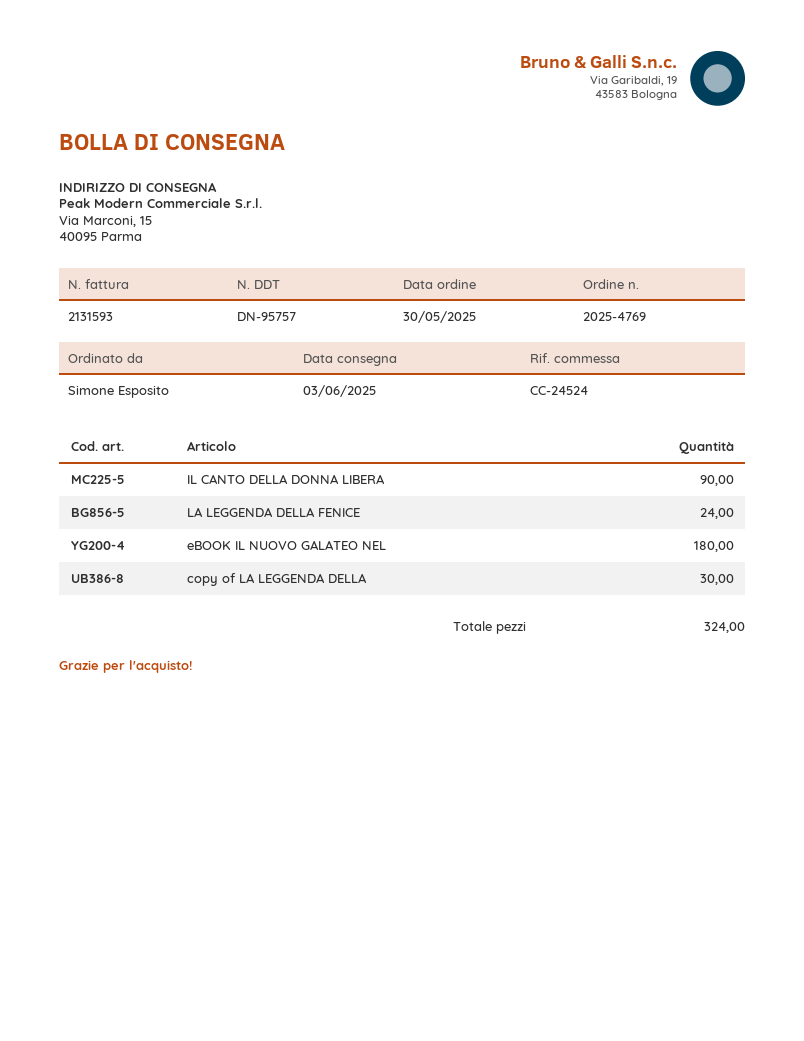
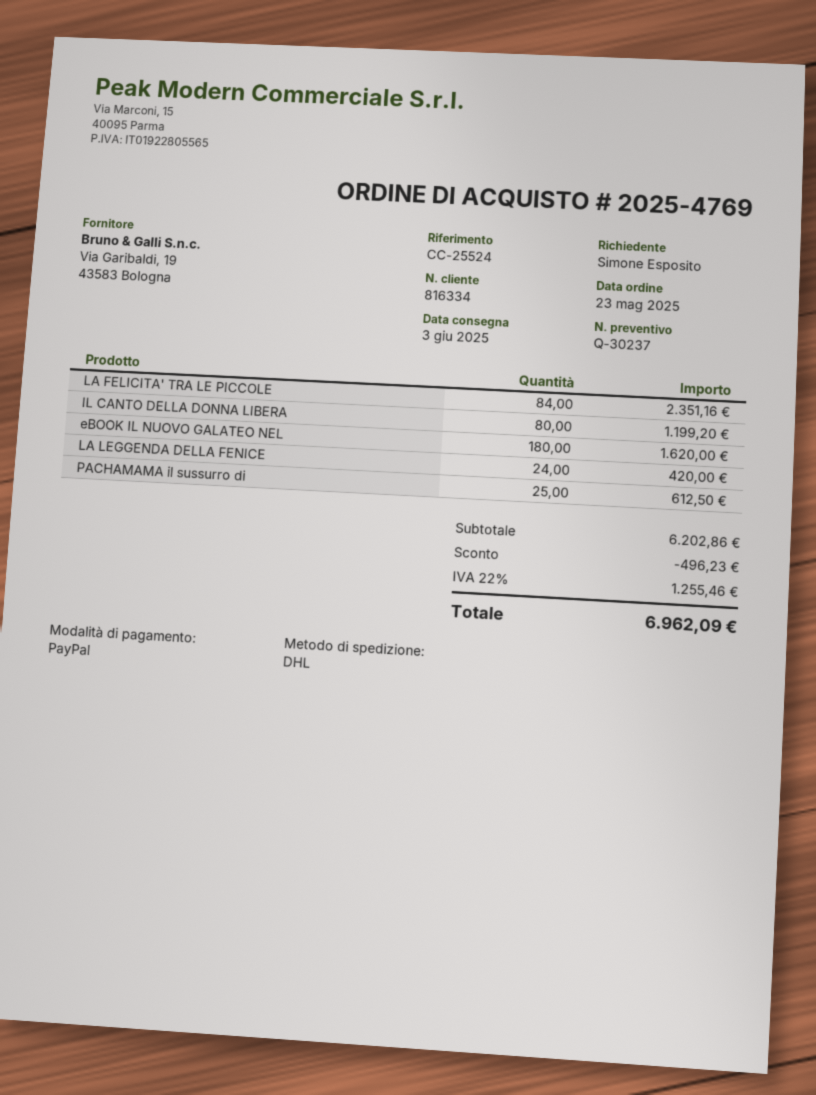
order date: 2025-05-30 -> 2025-05-23
reference: CC-24524 -> CC-25524
IL CANTO DELLA DONNA LIBERA: 90 -> 80
copy of LA LEGGENDA DELLA: 30 -> none
LA FELICITA' TRA LE PICCOLE: none -> 84
PACHAMAMA il sussurro di: none -> 25

